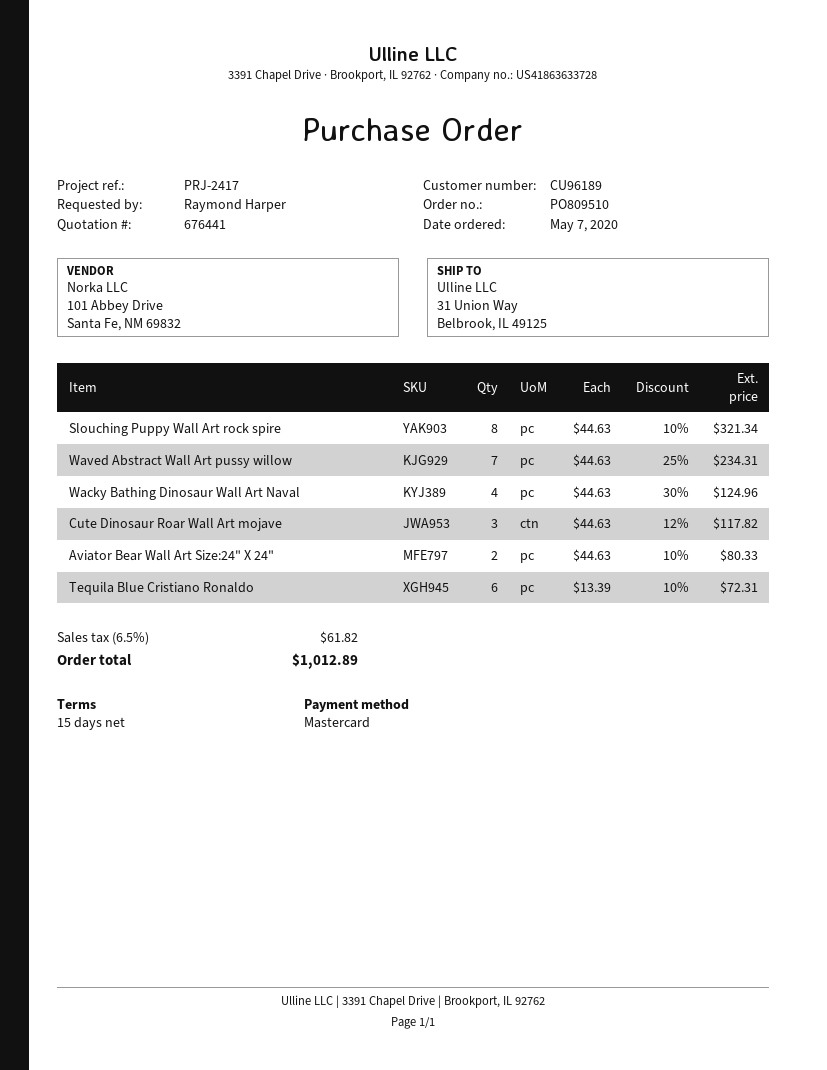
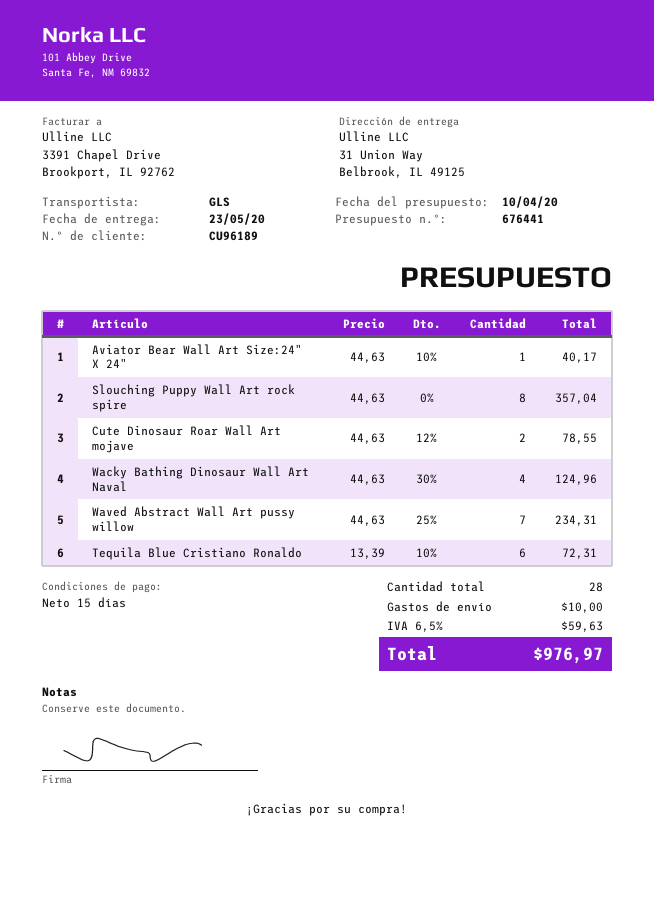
Slouching Puppy Wall Art rock spire: 8 x 44.63 - 10% = 321.34 -> 8 x 44.63 = 357.04
Cute Dinosaur Roar Wall Art mojave: 3 x 44.63 - 12% = 117.82 -> 2 x 44.63 - 12% = 78.55
Aviator Bear Wall Art Size:24" X 24": 2 x 44.63 - 10% = 80.33 -> 1 x 44.63 - 10% = 40.17
shipping: none -> 10.00
tax: 6.5% = 61.82 -> 6.5% = 59.63
total: 1012.89 -> 976.97

